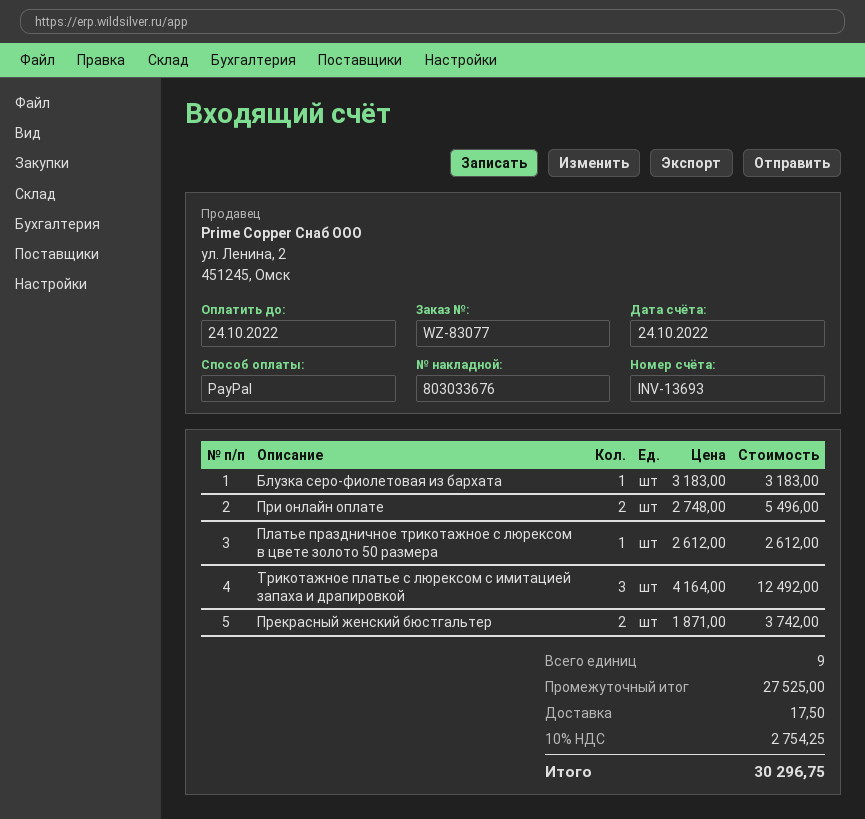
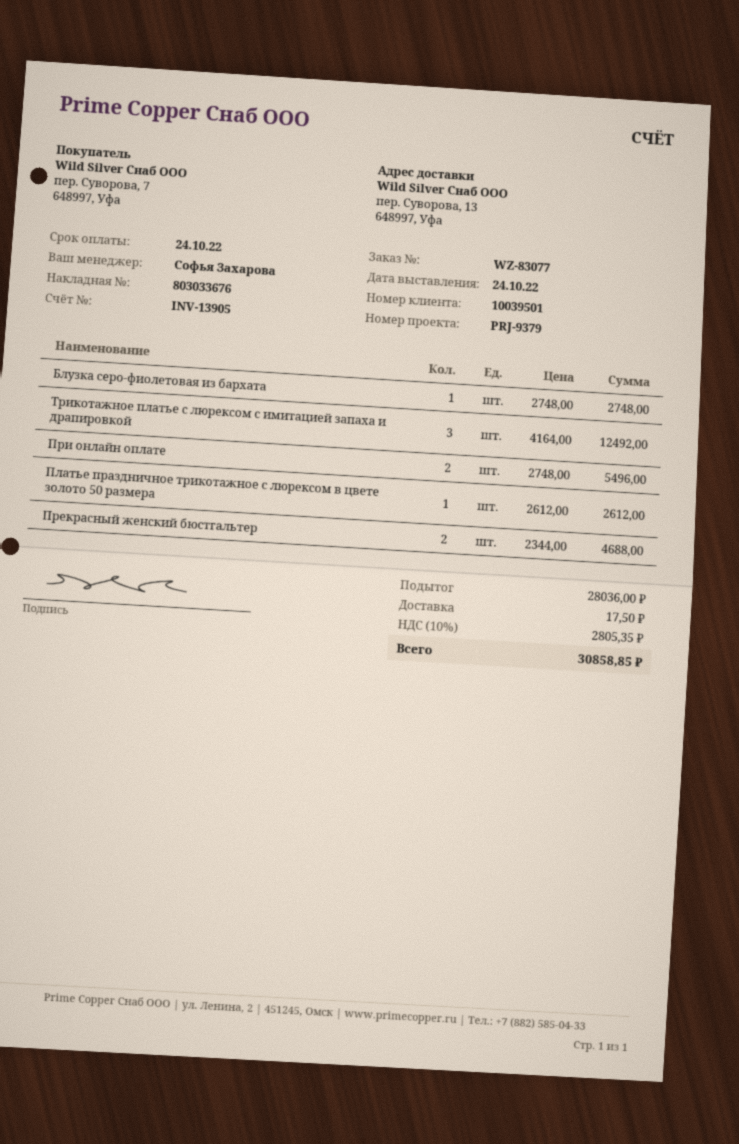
invoice number: INV-13693 -> INV-13905
Блузка серо-фиолетовая из бархата: 1 x 3183.00 = 3183.00 -> 1 x 2748.00 = 2748.00
Прекрасный женский бюстгальтер: 2 x 1871.00 = 3742.00 -> 2 x 2344.00 = 4688.00
subtotal: 27525.00 -> 28036.00
tax: 10% = 2754.25 -> 10% = 2805.35
total: 30296.75 -> 30858.85

